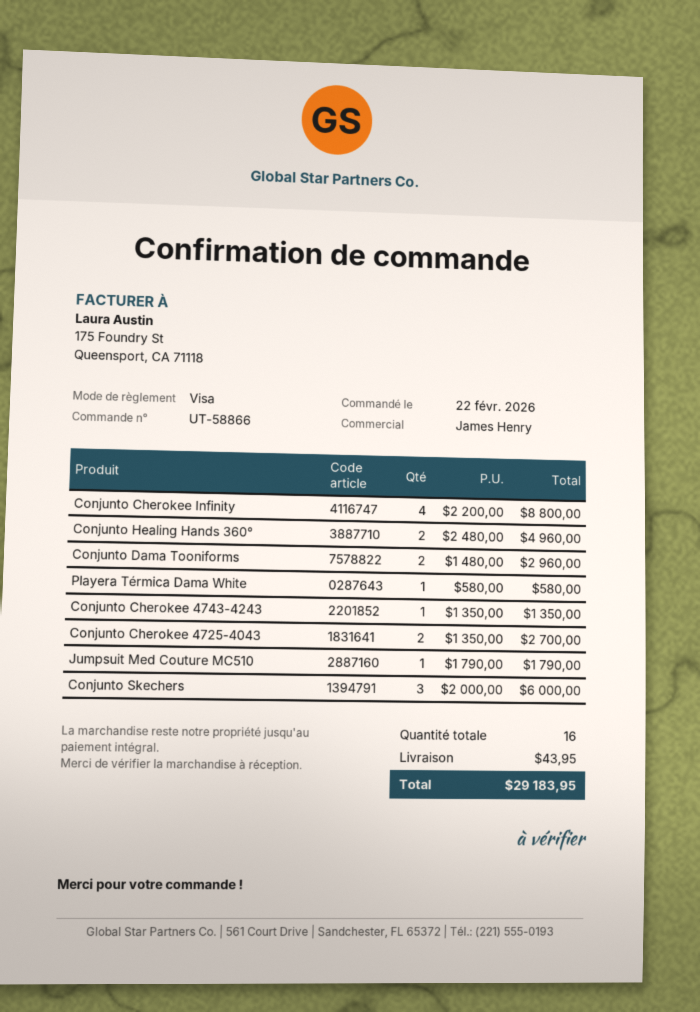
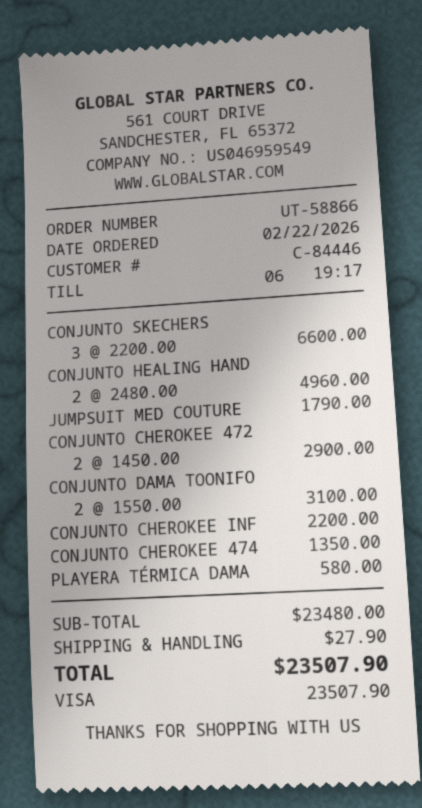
Conjunto Cherokee Infinity: 4 x 2200.00 = 8800.00 -> 1 x 2200.00 = 2200.00
Conjunto Dama Tooniforms: 2 x 1480.00 = 2960.00 -> 2 x 1550.00 = 3100.00
Conjunto Cherokee 4725-4043: 2 x 1350.00 = 2700.00 -> 2 x 1450.00 = 2900.00
Conjunto Skechers: 3 x 2000.00 = 6000.00 -> 3 x 2200.00 = 6600.00
shipping: 43.95 -> 27.90
total: 29183.95 -> 23507.90

